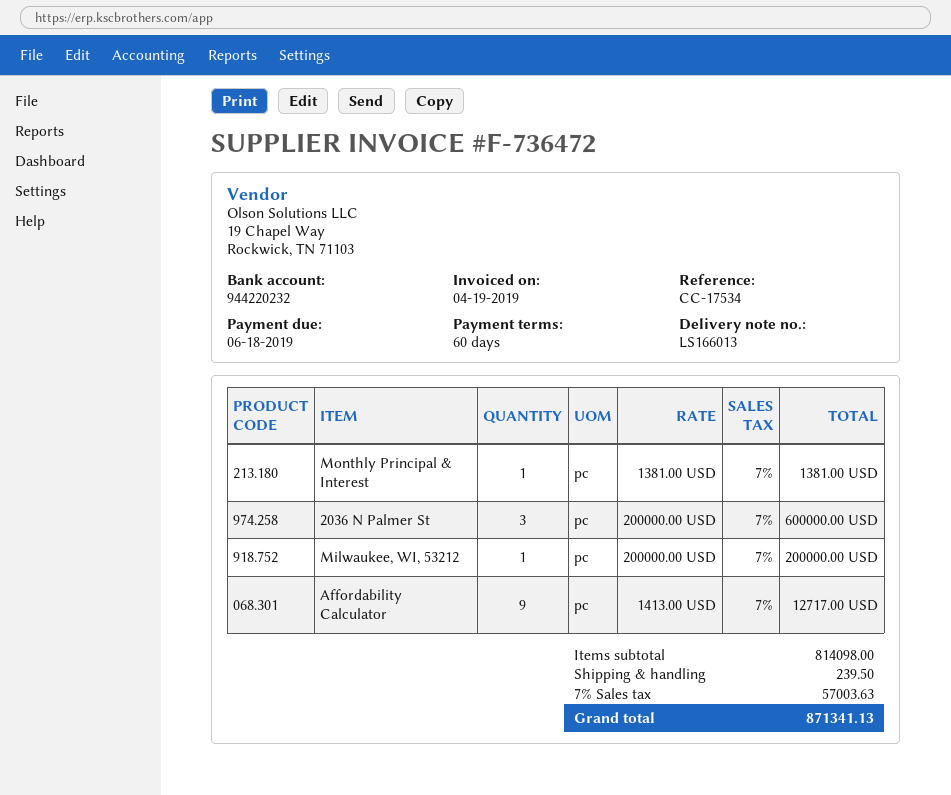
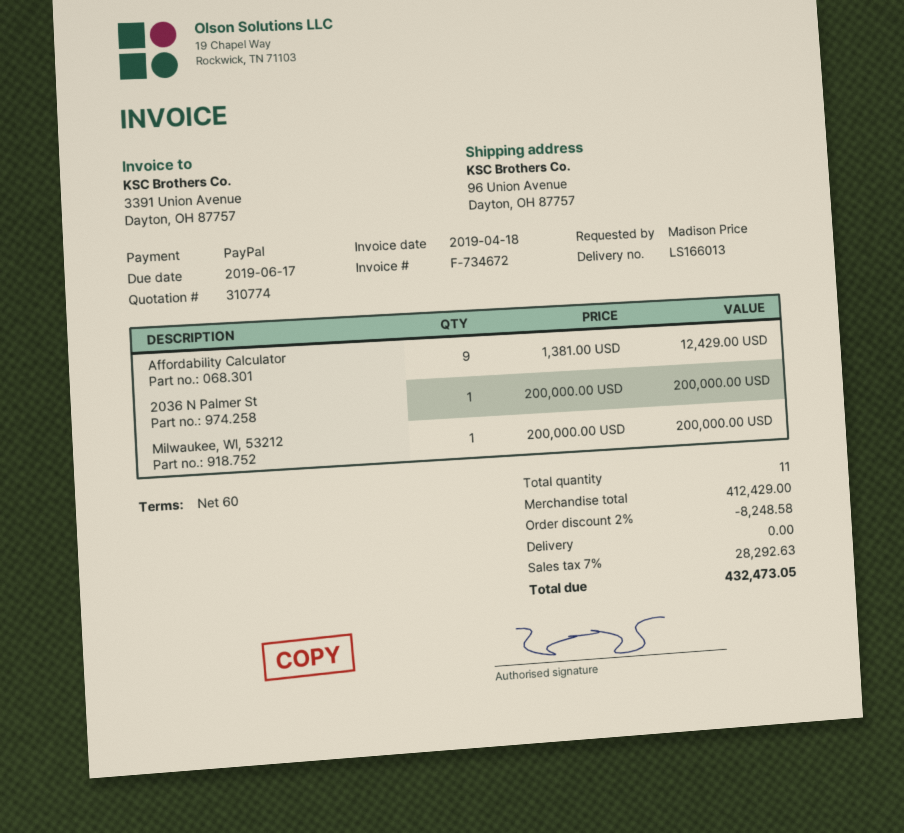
invoice number: F-736472 -> F-734672
invoice date: 2019-04-19 -> 2019-04-18
due date: 2019-06-18 -> 2019-06-17
Monthly Principal & Interest: 1 x 1381.00 = 1381.00 -> none
2036 N Palmer St: 3 x 200000.00 = 600000.00 -> 1 x 200000.00 = 200000.00
Affordability Calculator: 9 x 1413.00 = 12717.00 -> 9 x 1381.00 = 12429.00
subtotal: 814098.00 -> 412429.00
discount: none -> 2% = 8248.58
shipping: 239.50 -> 0.00
tax: 7% = 57003.63 -> 7% = 28292.63
total: 871341.13 -> 432473.05

